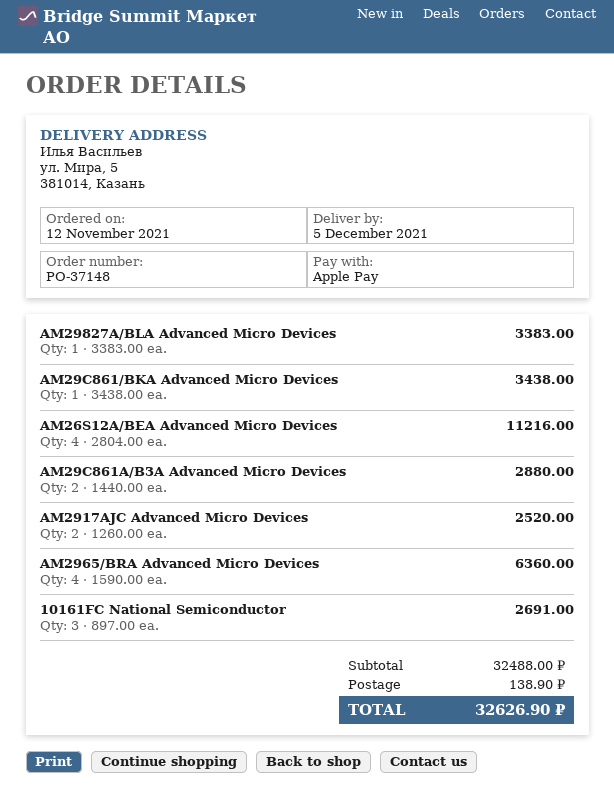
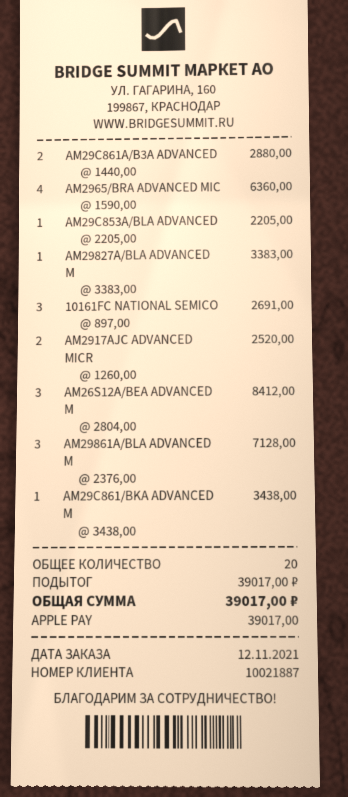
AM26S12A/BEA Advanced Micro Devices: 4 x 2804.00 = 11216.00 -> 3 x 2804.00 = 8412.00
AM29C853A/BLA ADVANCED: none -> 1 x 2205.00 = 2205.00
AM29861A/BLA ADVANCED M: none -> 3 x 2376.00 = 7128.00
subtotal: 32488.00 -> 39017.00
shipping: 138.90 -> none
total: 32626.90 -> 39017.00

